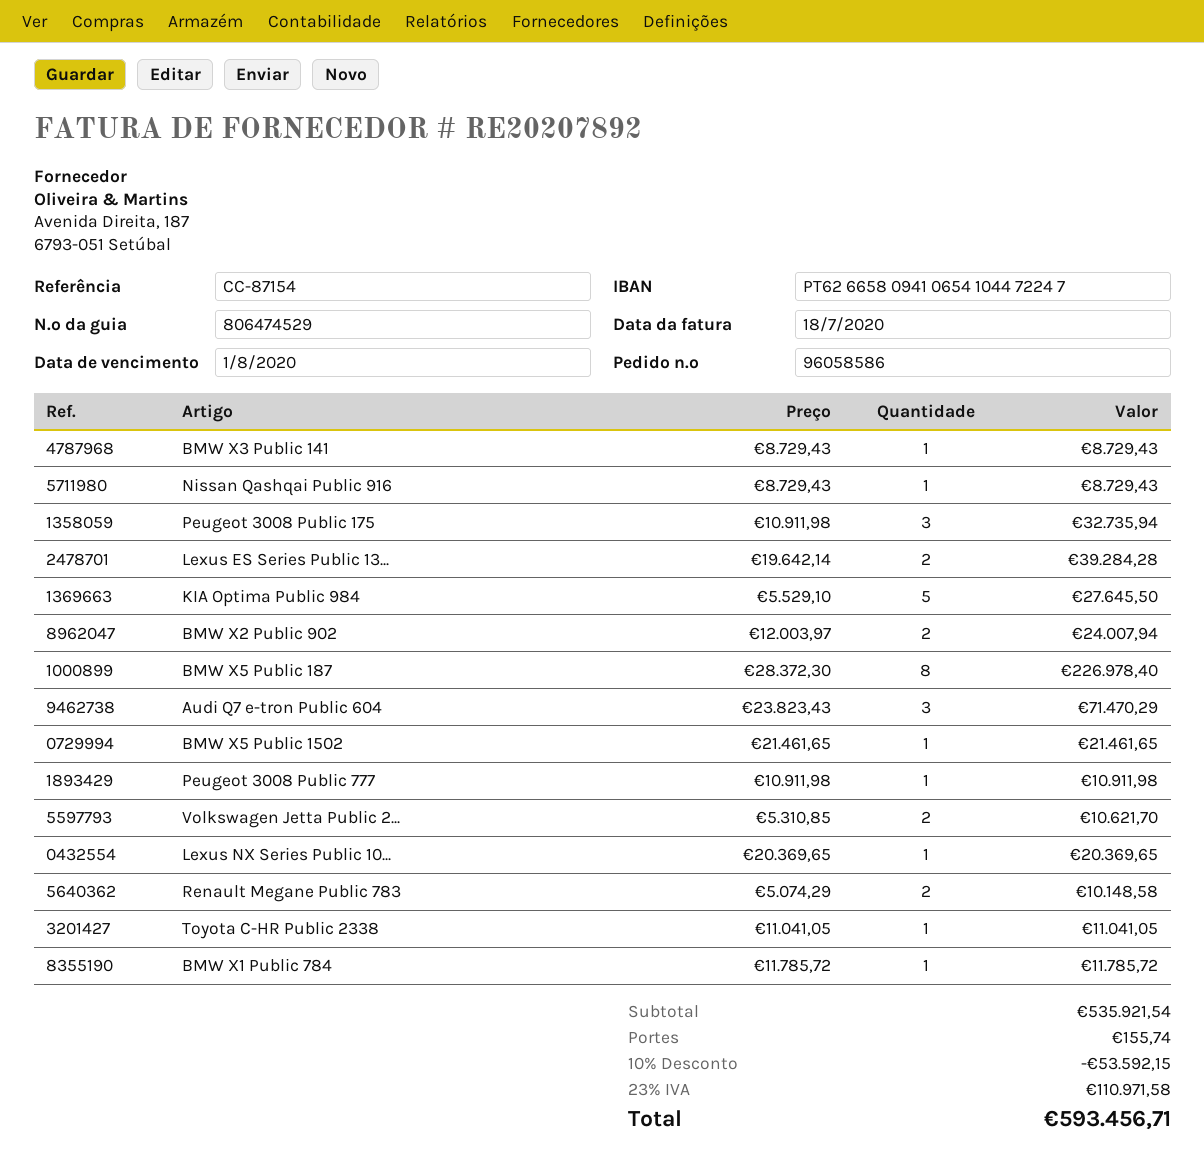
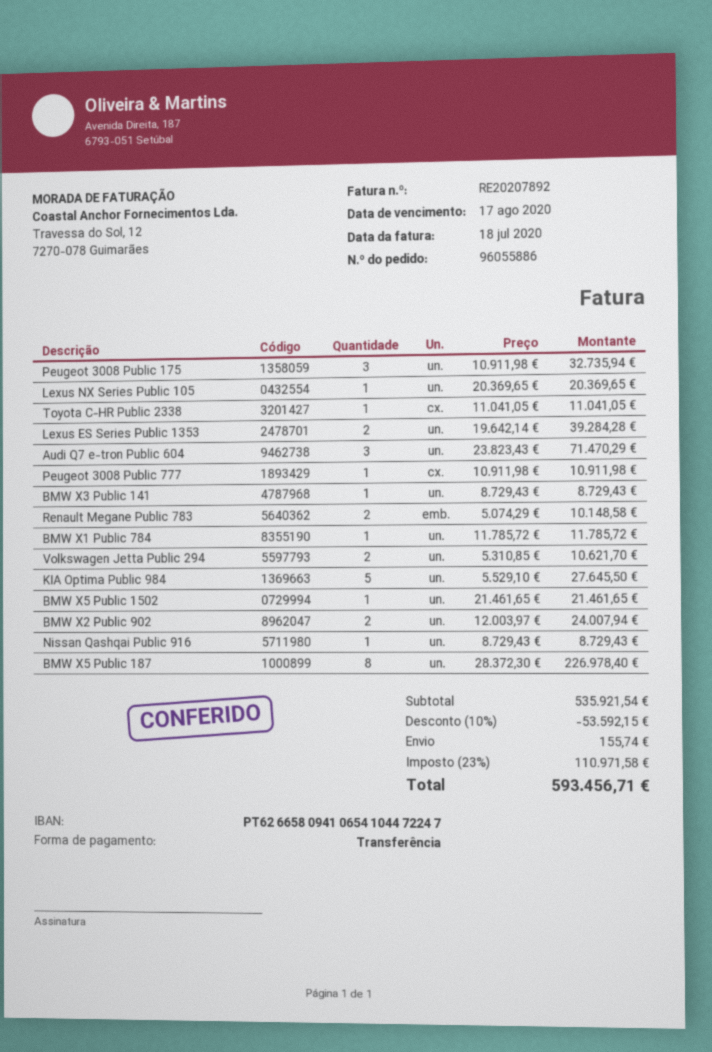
order number: 96058586 -> 96055886
due date: 2020-08-01 -> 2020-08-17

